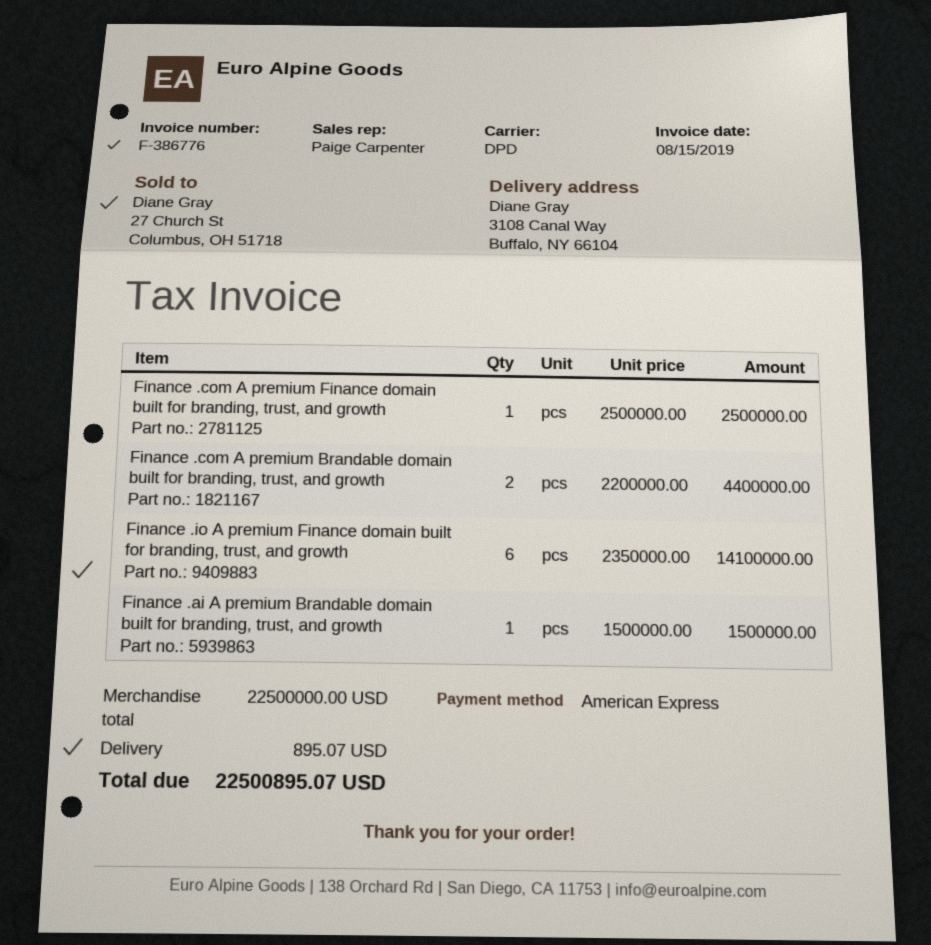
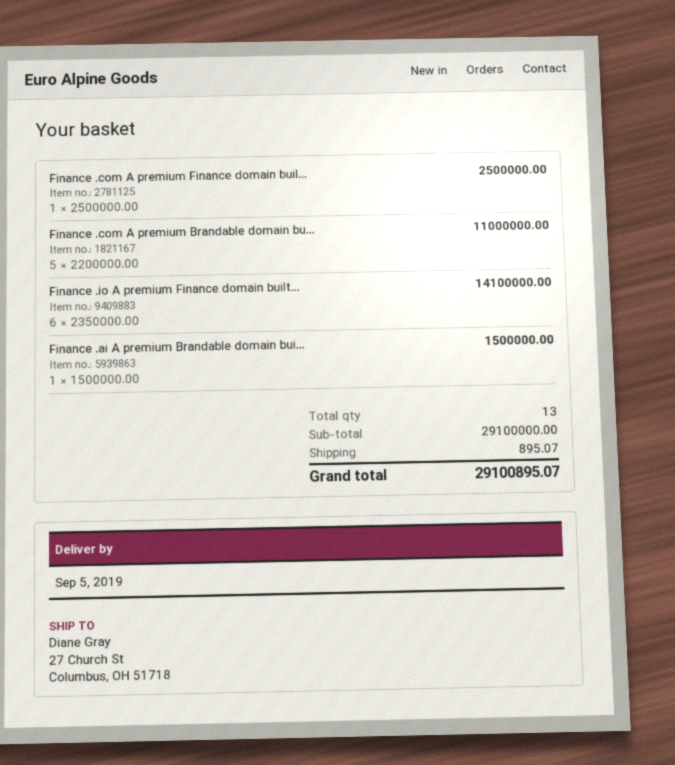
ship to: 3108 Canal Way, Buffalo, NY 66104 -> 27 Church St, Columbus, OH 51718
Finance .com A premium Brandable domain built for branding, trust, and growth: 2 x 2200000.00 = 4400000.00 -> 5 x 2200000.00 = 11000000.00
subtotal: 22500000.00 -> 29100000.00
total: 22500895.07 -> 29100895.07

